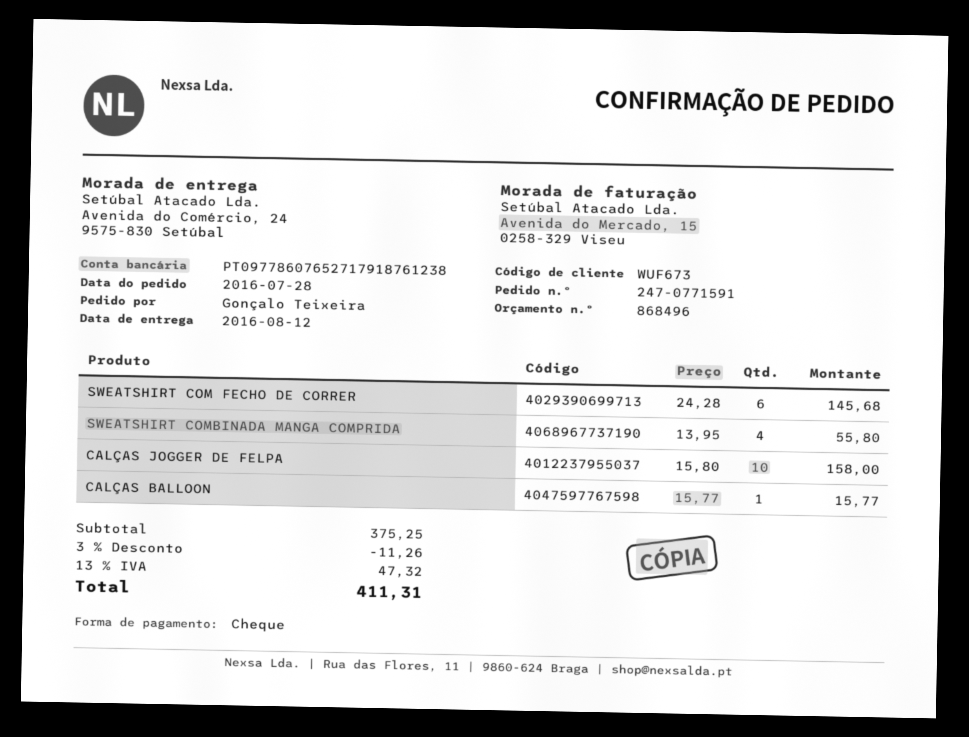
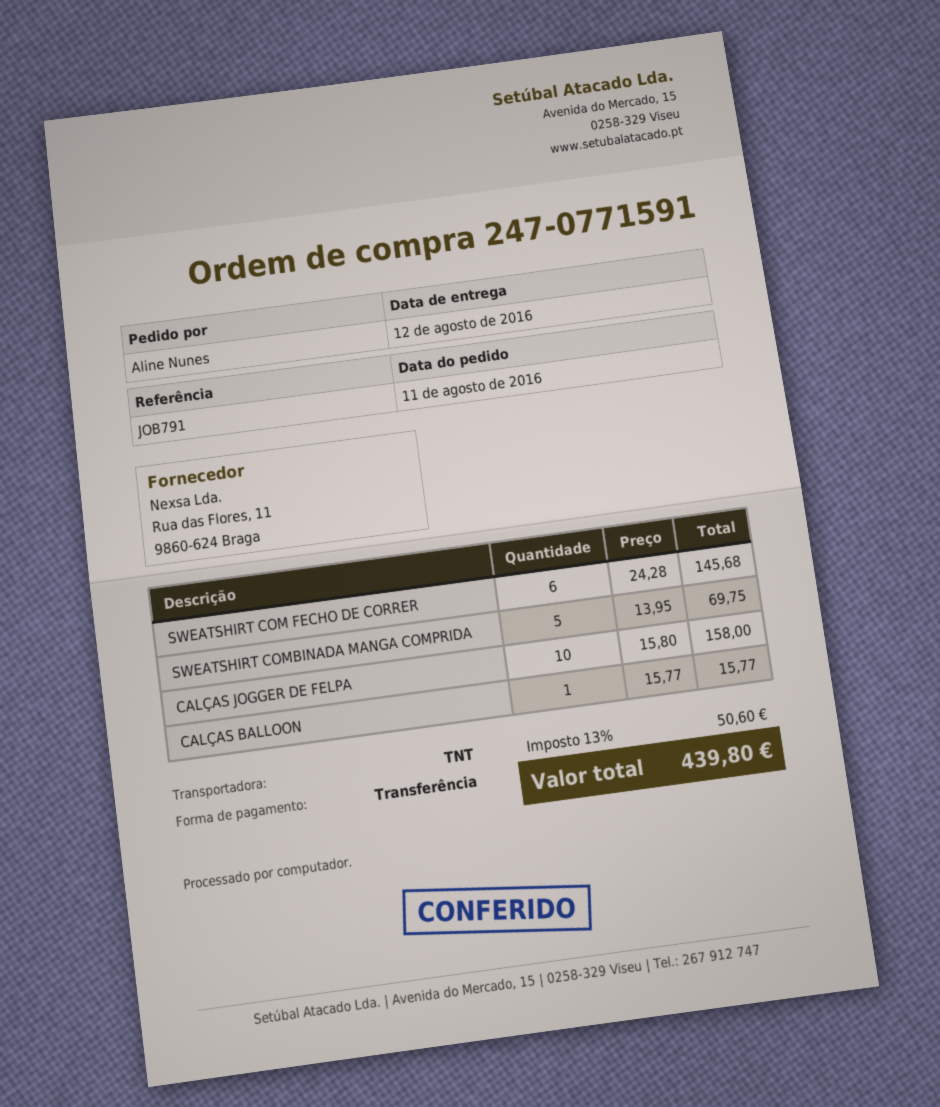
order date: 2016-07-28 -> 2016-08-11
ordered by: Gonçalo Teixeira -> Aline Nunes
payment method: cheque -> bank transfer
SWEATSHIRT COMBINADA MANGA COMPRIDA: 4 x 13.95 = 55.80 -> 5 x 13.95 = 69.75
discount: 3% = 11.26 -> none
tax: 13% = 47.32 -> 13% = 50.60
total: 411.31 -> 439.80

